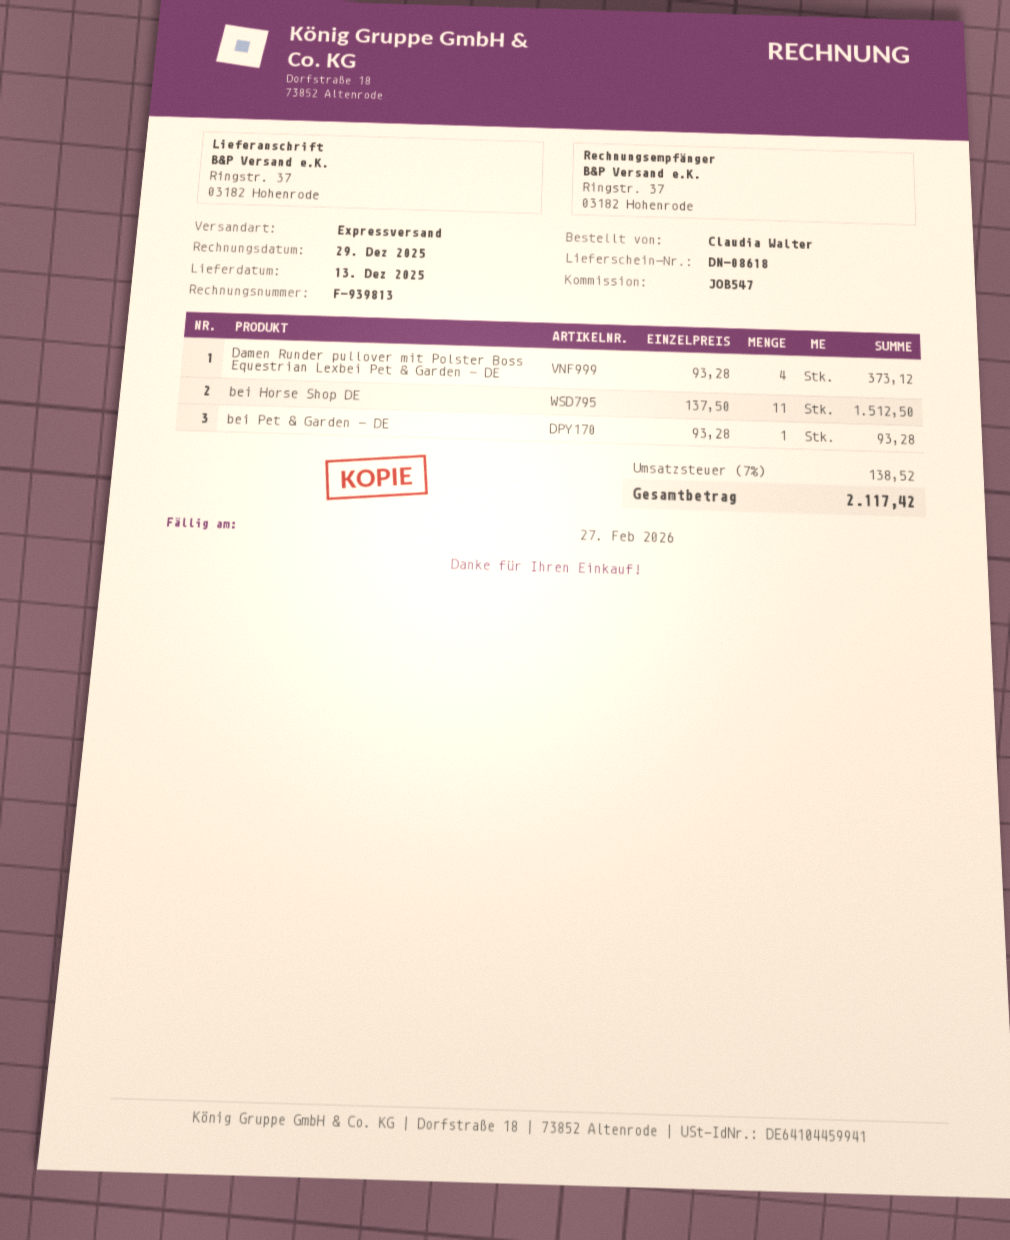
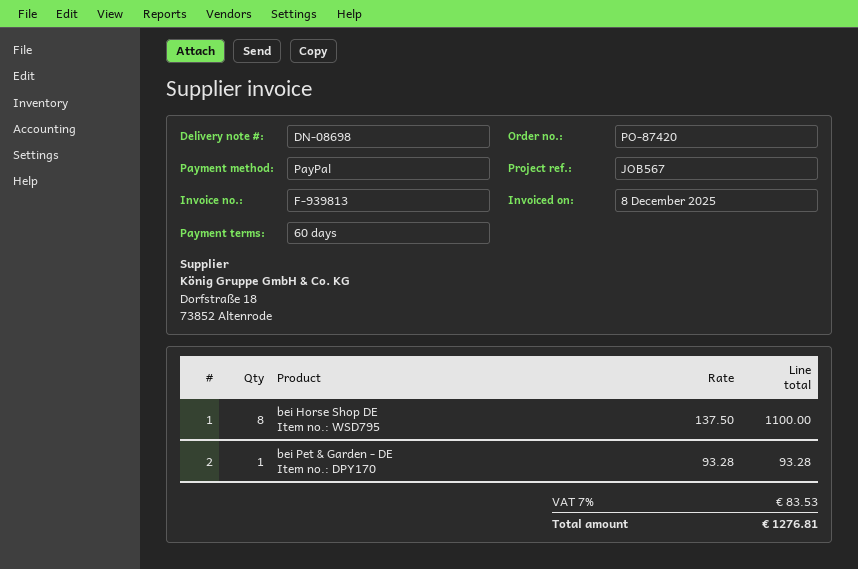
delivery note number: DN-08618 -> DN-08698
invoice date: 2025-12-29 -> 2025-12-08
reference: JOB547 -> JOB567
Damen Runder pullover mit Polster Boss Equestrian Lexbei Pet & Garden - DE: 4 x 93.28 = 373.12 -> none
bei Horse Shop DE: 11 x 137.50 = 1512.50 -> 8 x 137.50 = 1100.00
tax: 7% = 138.52 -> 7% = 83.53
total: 2117.42 -> 1276.81

